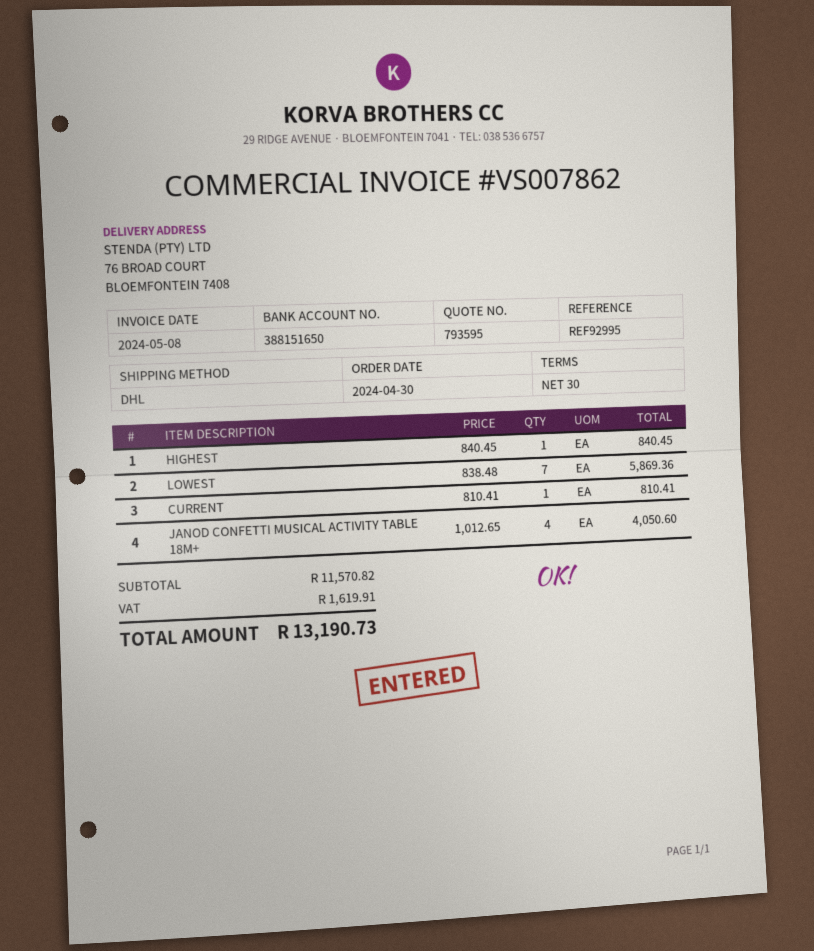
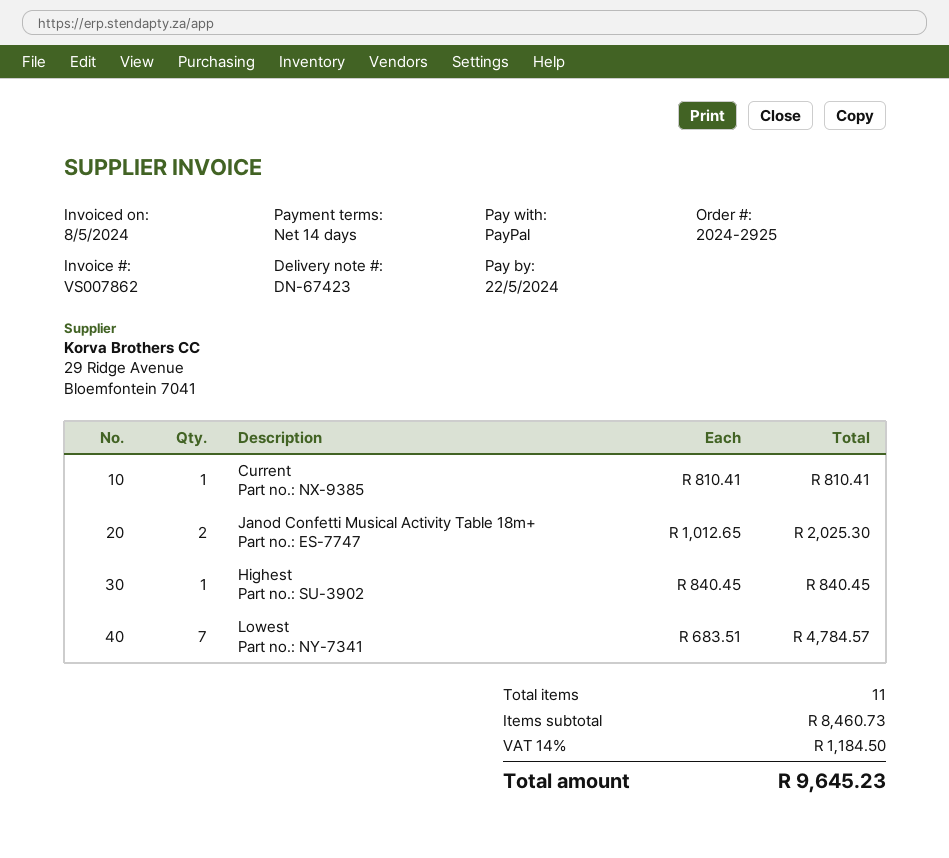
payment terms: 30 days -> 14 days
LOWEST: 7 x 838.48 = 5869.36 -> 7 x 683.51 = 4784.57
JANOD CONFETTI MUSICAL ACTIVITY TABLE 18M+: 4 x 1012.65 = 4050.60 -> 2 x 1012.65 = 2025.30
subtotal: 11570.82 -> 8460.73
tax: 1619.91 -> 1184.50
total: 13190.73 -> 9645.23

